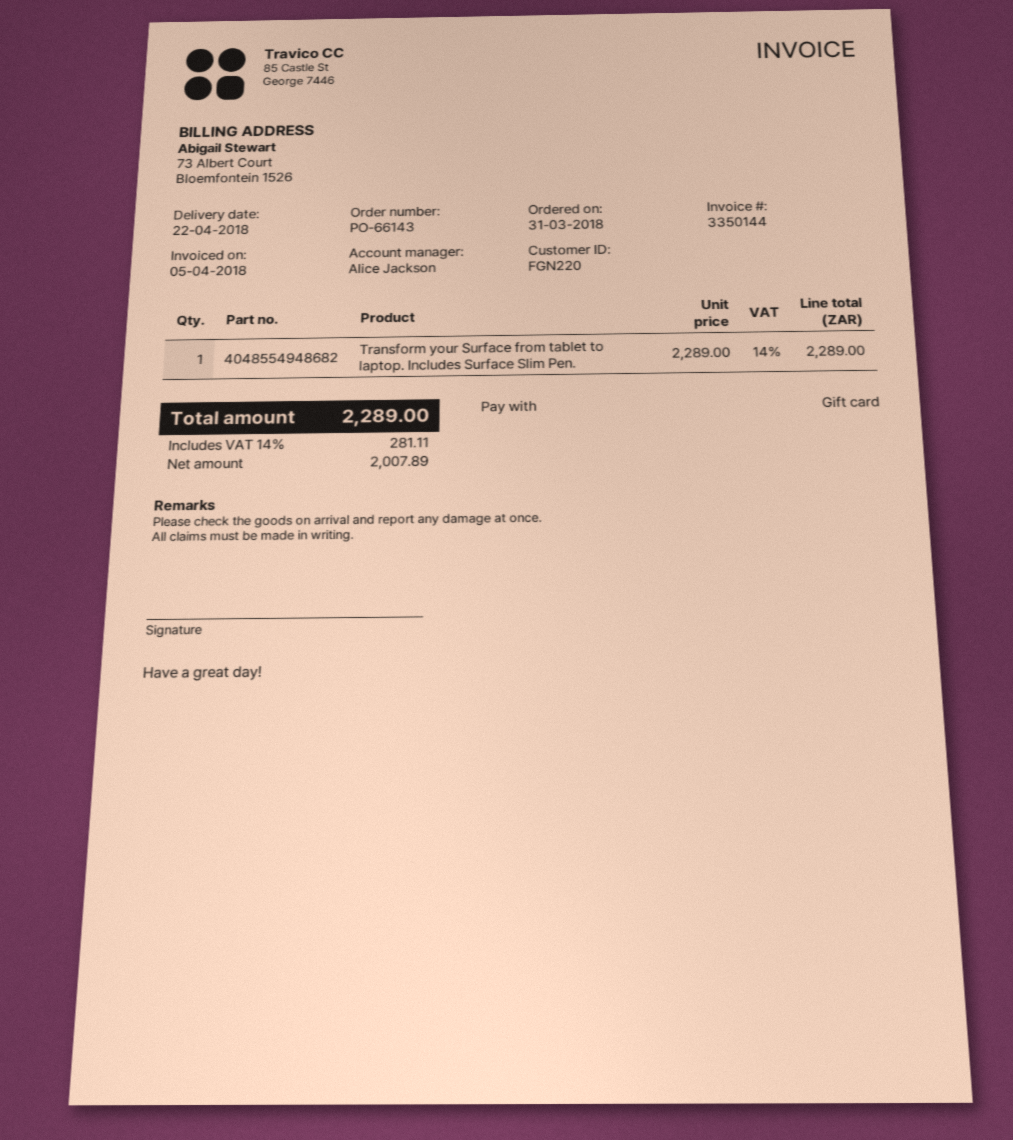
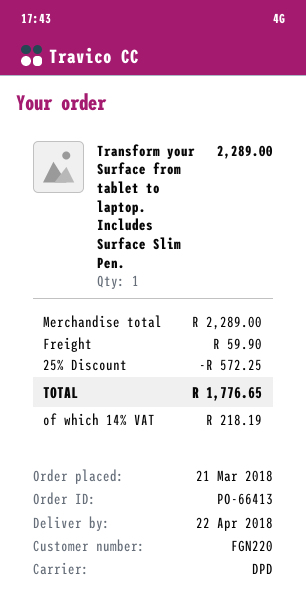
order number: PO-66143 -> PO-66413
order date: 2018-03-31 -> 2018-03-21
discount: none -> 25% = 572.25
shipping: none -> 59.90
tax: 14% = 281.11 -> 14% = 218.19
total: 2289.00 -> 1776.65

